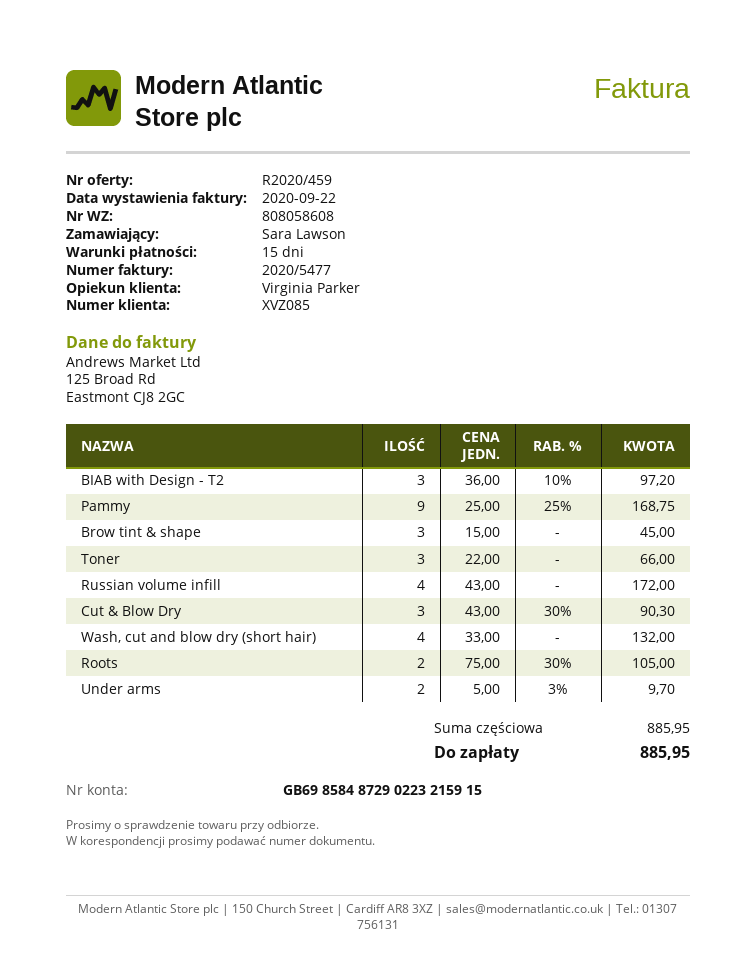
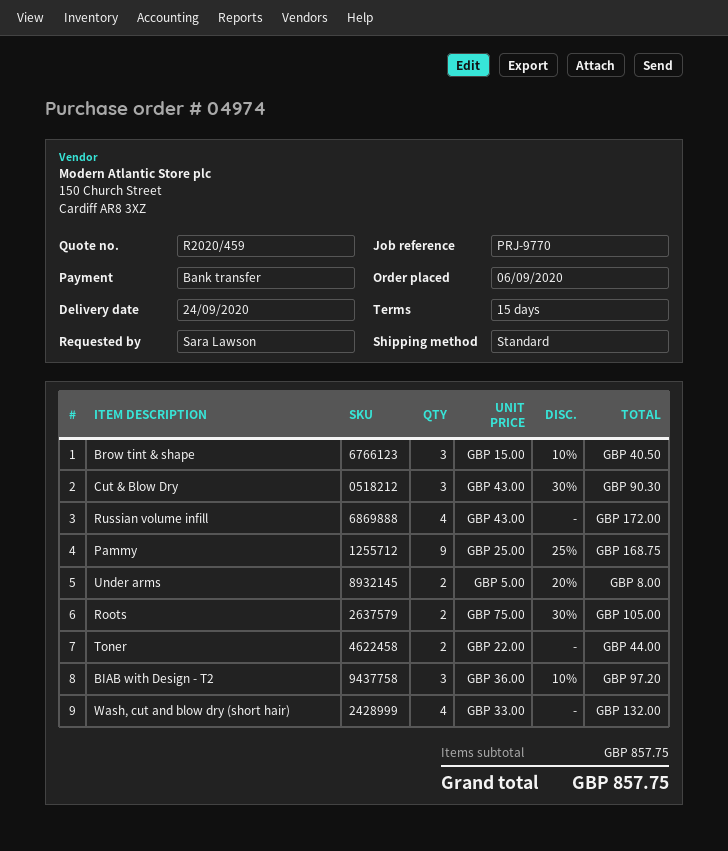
Brow tint & shape: 3 x 15.00 = 45.00 -> 3 x 15.00 - 10% = 40.50
Toner: 3 x 22.00 = 66.00 -> 2 x 22.00 = 44.00
Under arms: 2 x 5.00 - 3% = 9.70 -> 2 x 5.00 - 20% = 8.00
subtotal: 885.95 -> 857.75
total: 885.95 -> 857.75

